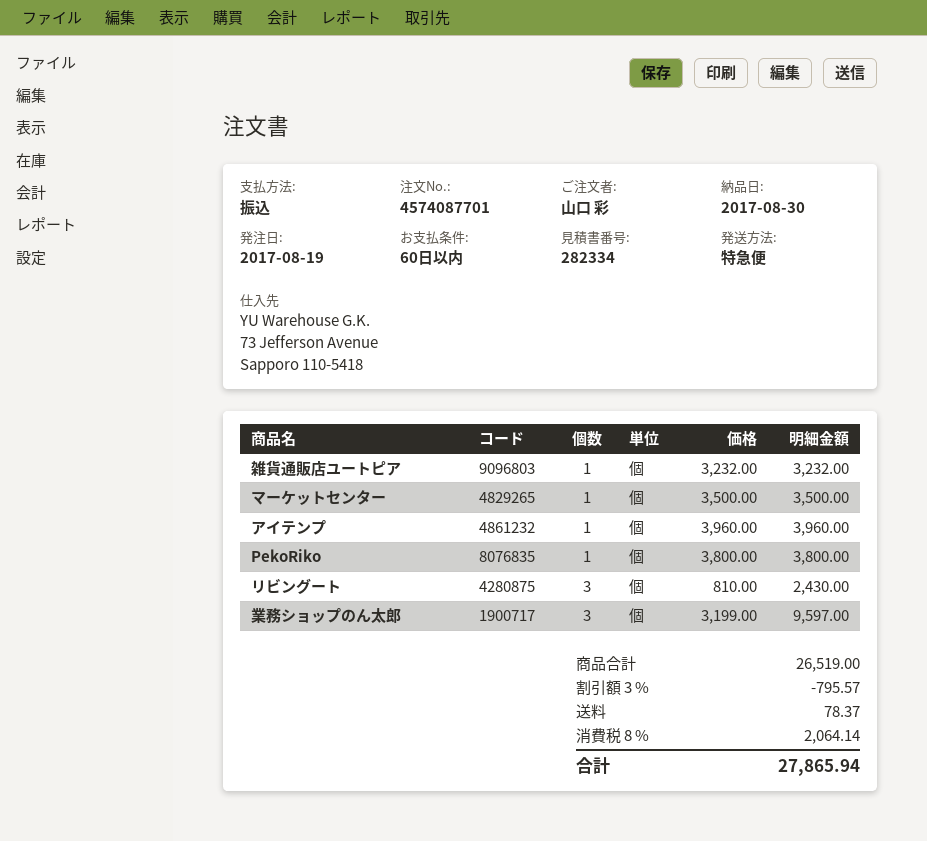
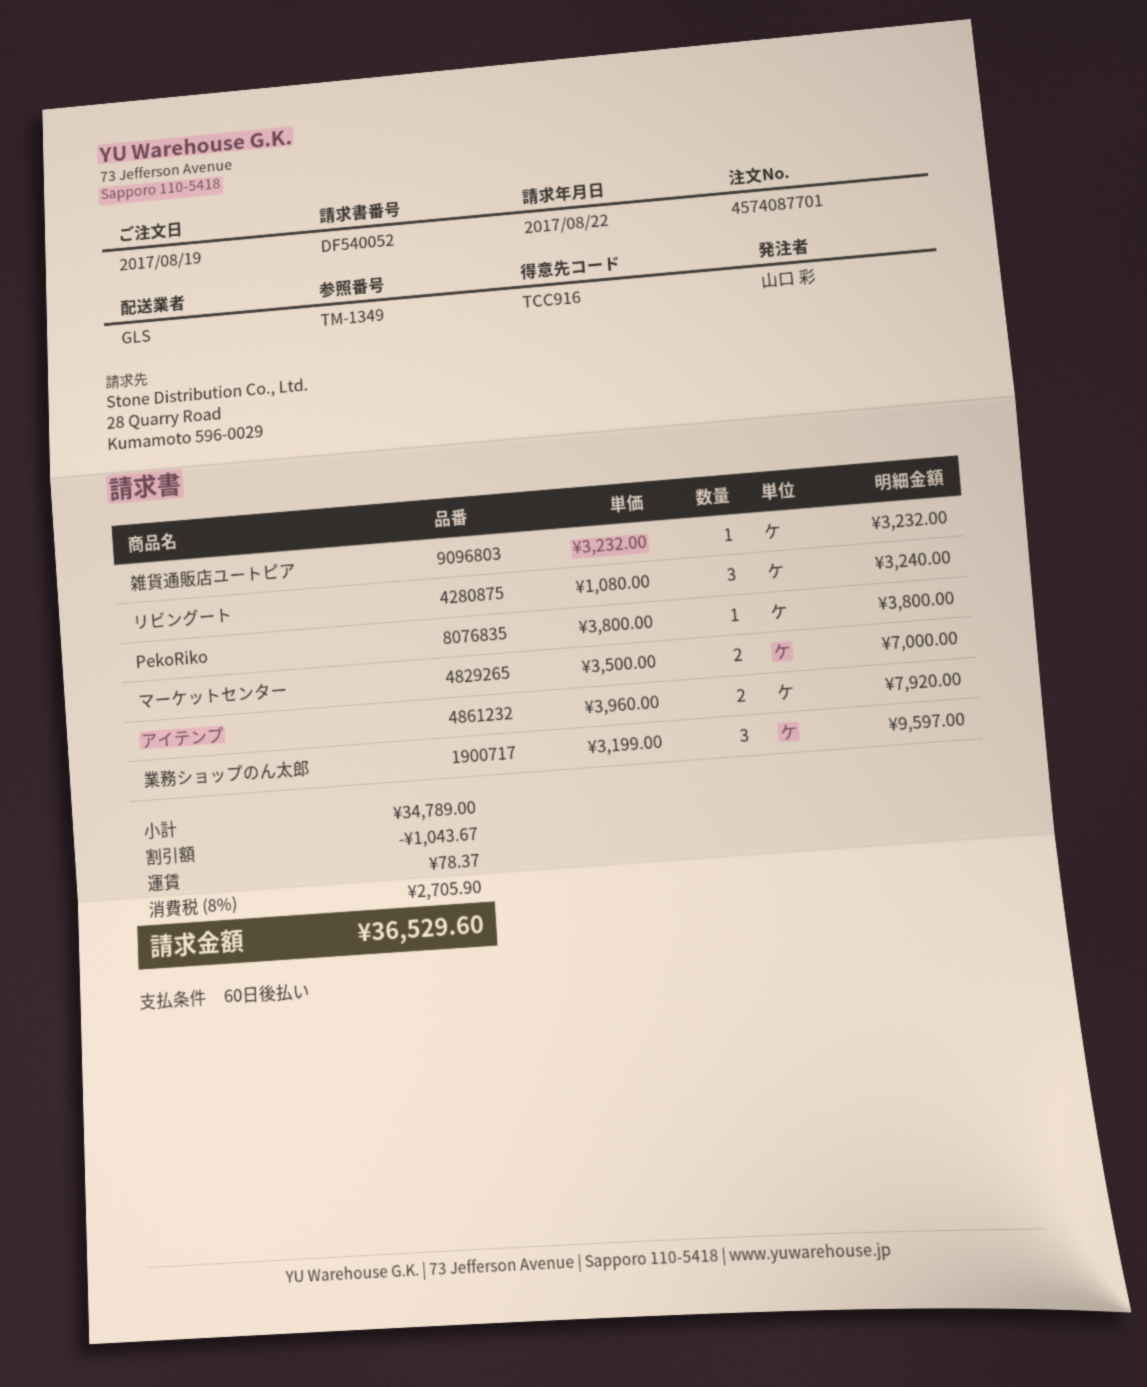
shipping method: express -> GLS
マーケットセンター: 1 x 3500.00 = 3500.00 -> 2 x 3500.00 = 7000.00
アイテンプ: 1 x 3960.00 = 3960.00 -> 2 x 3960.00 = 7920.00
リビングート: 3 x 810.00 = 2430.00 -> 3 x 1080.00 = 3240.00
subtotal: 26519.00 -> 34789.00
discount: 795.57 -> 1043.67
tax: 8% = 2064.14 -> 8% = 2705.90
total: 27865.94 -> 36529.60

